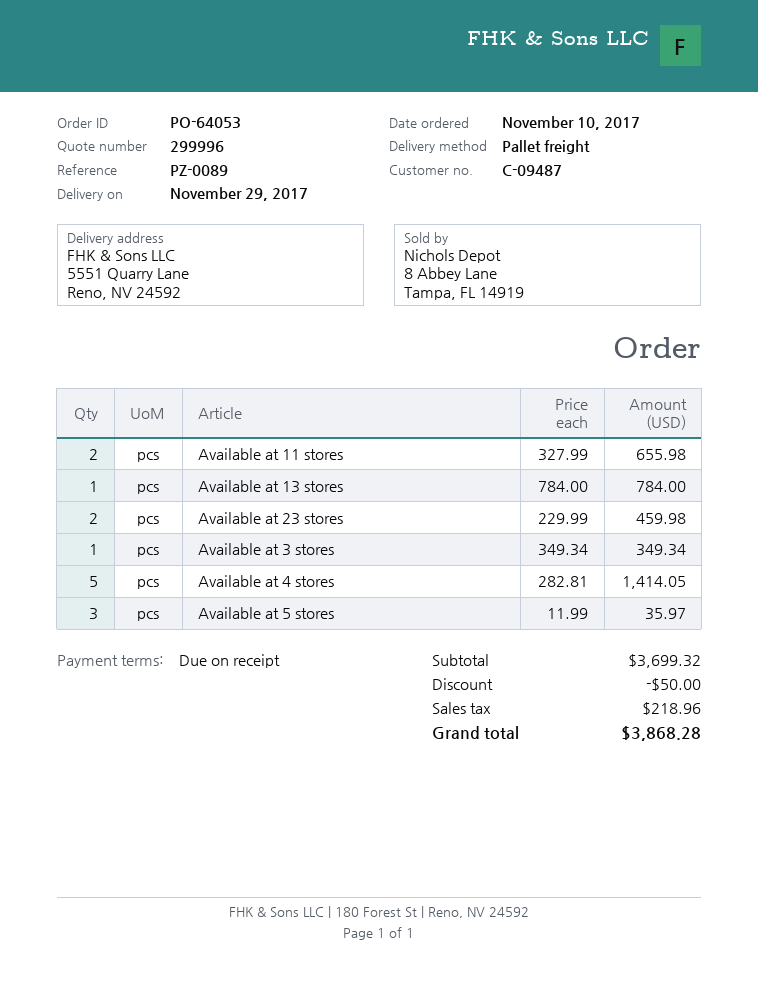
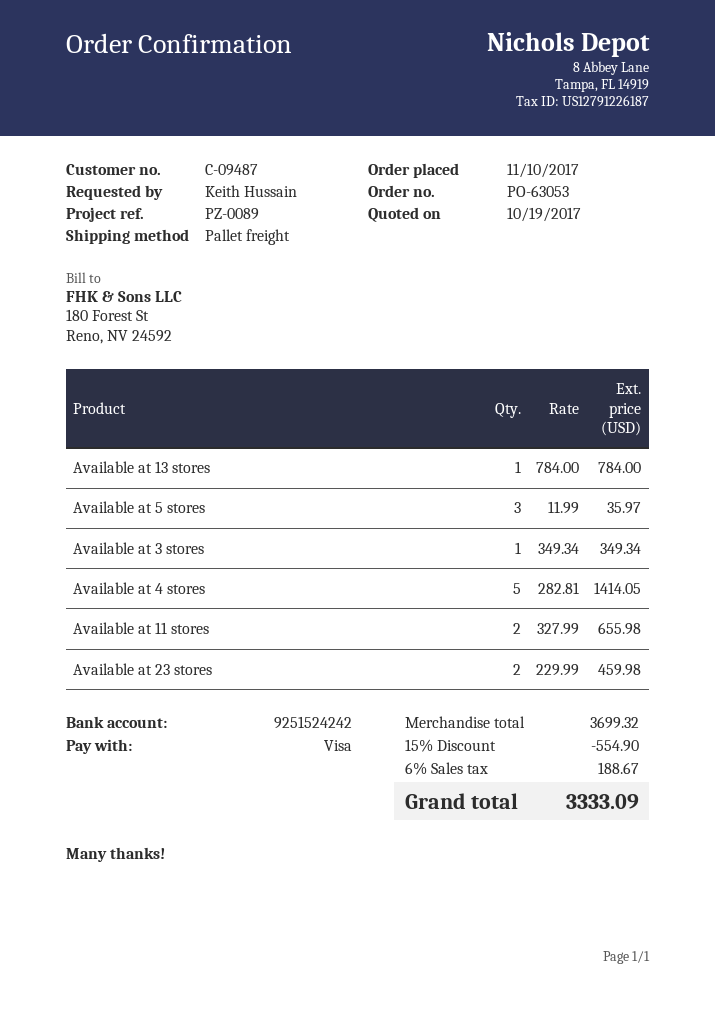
order number: PO-64053 -> PO-63053
discount: 50.00 -> 554.90
tax: 218.96 -> 188.67
total: 3868.28 -> 3333.09

